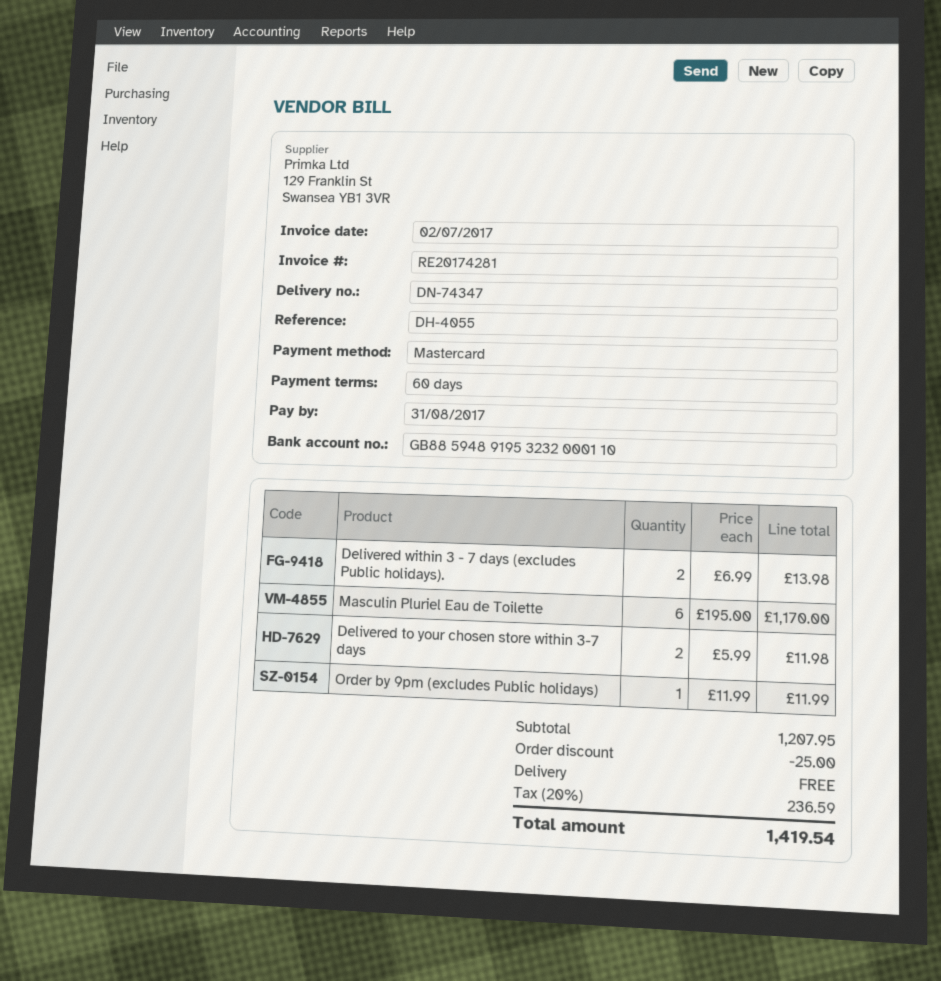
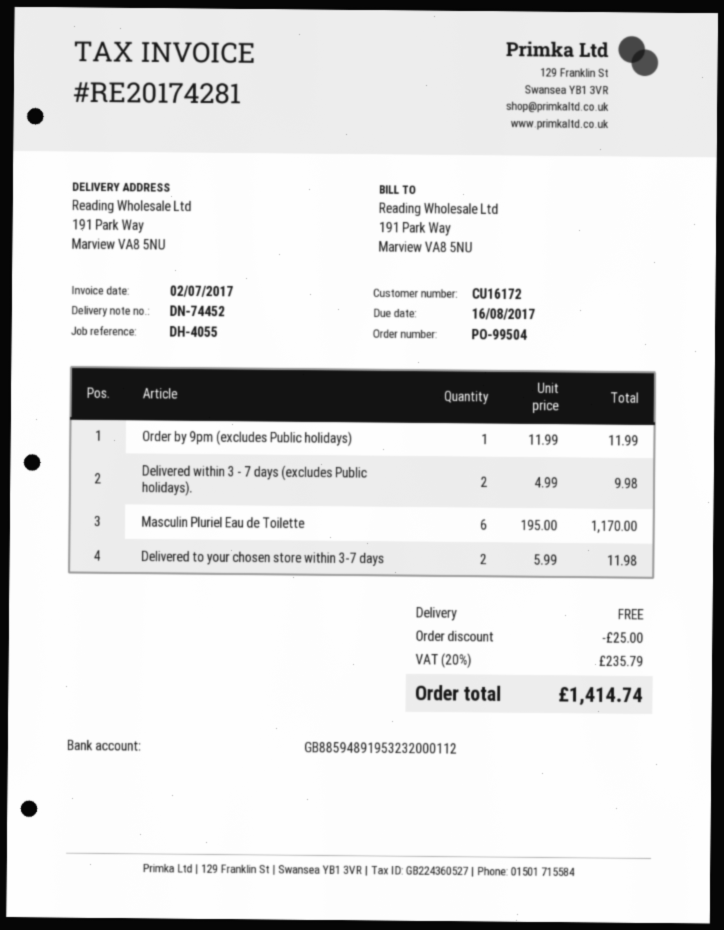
delivery note number: DN-74347 -> DN-74452
due date: 2017-08-31 -> 2017-08-16
bank account: GB88594891953232000110 -> GB88594891953232000112
Delivered within 3 - 7 days (excludes Public holidays).: 2 x 6.99 = 13.98 -> 2 x 4.99 = 9.98
tax: 20% = 236.59 -> 20% = 235.79
total: 1419.54 -> 1414.74

